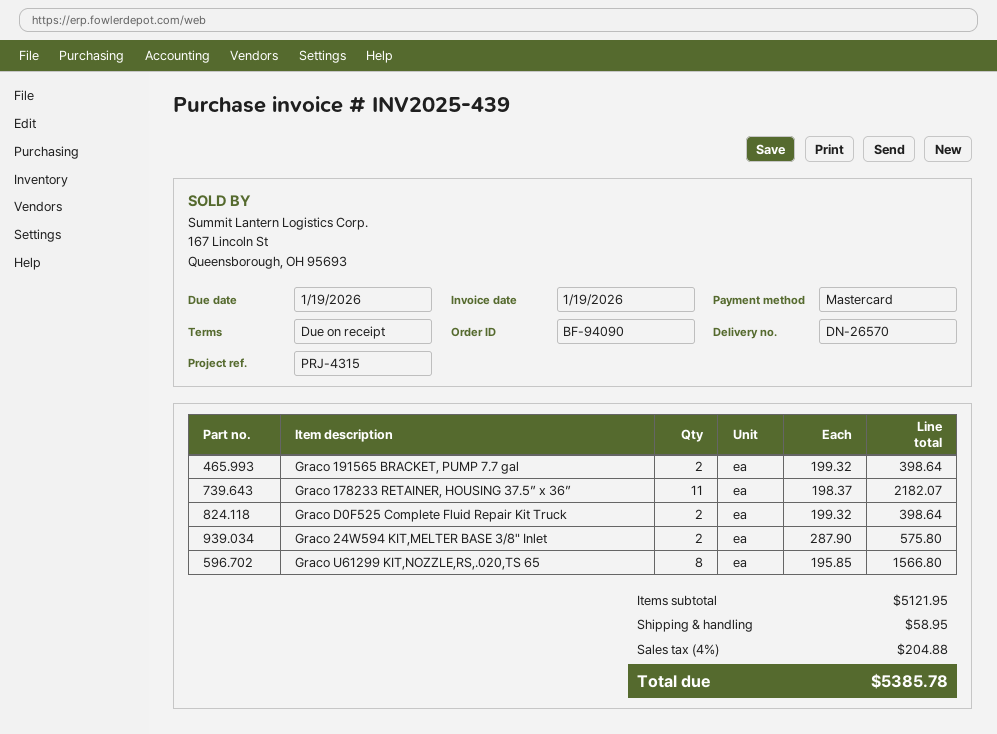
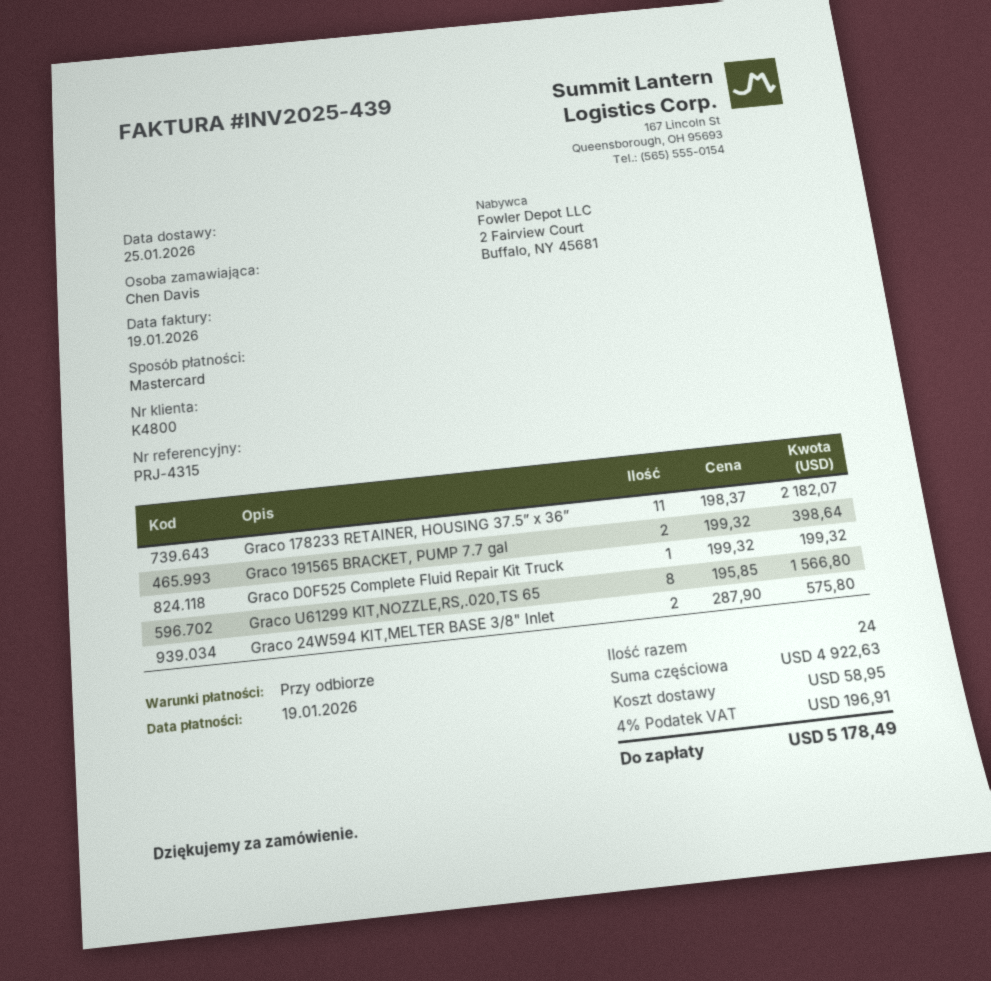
Graco D0F525 Complete Fluid Repair Kit Truck: 2 x 199.32 = 398.64 -> 1 x 199.32 = 199.32
subtotal: 5121.95 -> 4922.63
tax: 4% = 204.88 -> 4% = 196.91
total: 5385.78 -> 5178.49

